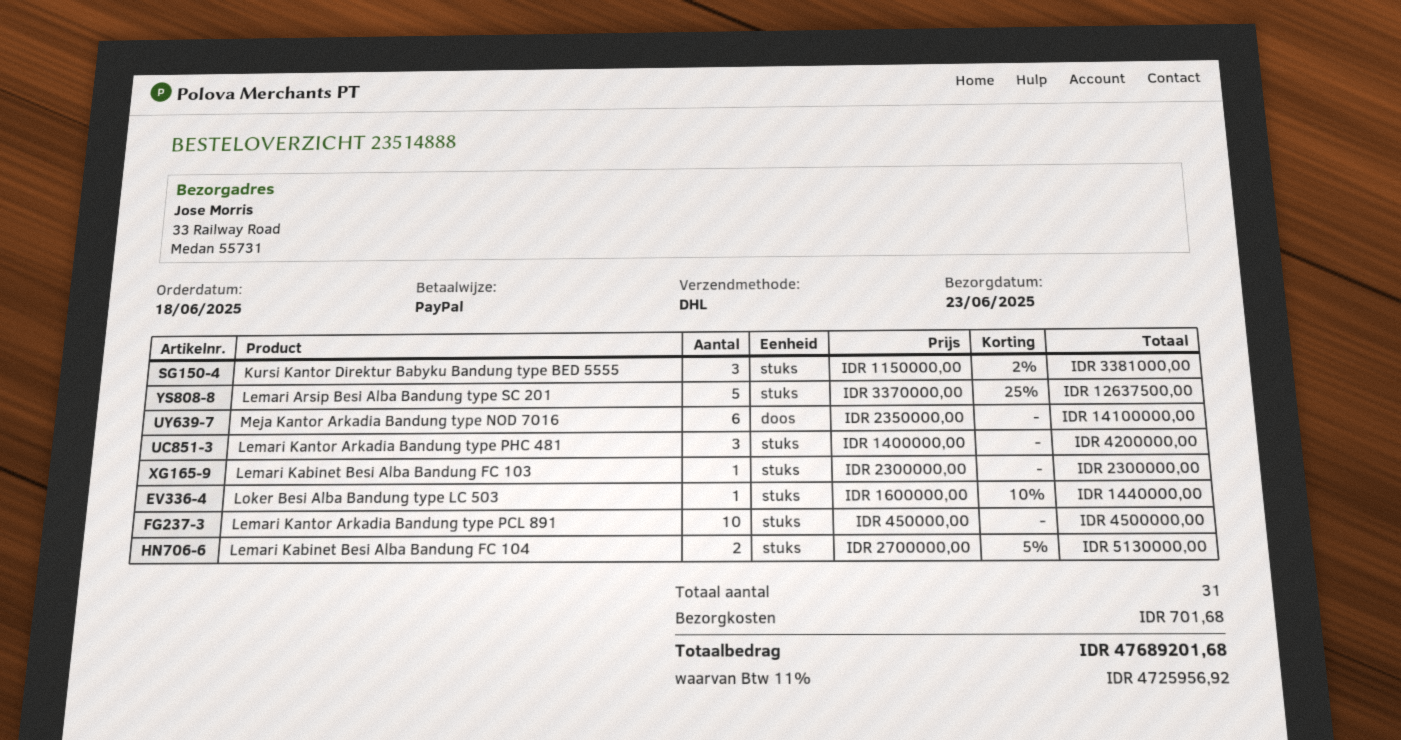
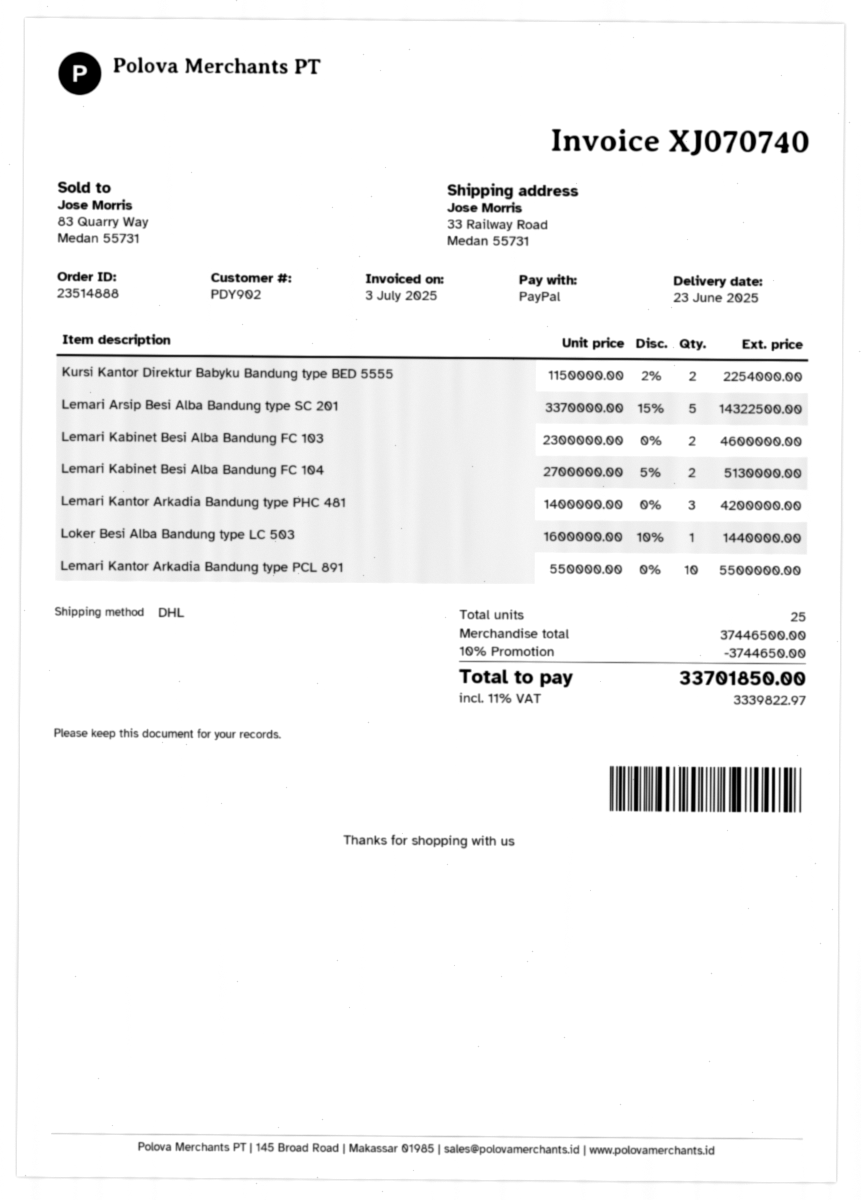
Kursi Kantor Direktur Babyku Bandung type BED 5555: 3 x 1150000.00 - 2% = 3381000.00 -> 2 x 1150000.00 - 2% = 2254000.00
Lemari Arsip Besi Alba Bandung type SC 201: 5 x 3370000.00 - 25% = 12637500.00 -> 5 x 3370000.00 - 15% = 14322500.00
Meja Kantor Arkadia Bandung type NOD 7016: 6 x 2350000.00 = 14100000.00 -> none
Lemari Kabinet Besi Alba Bandung FC 103: 1 x 2300000.00 = 2300000.00 -> 2 x 2300000.00 = 4600000.00
Lemari Kantor Arkadia Bandung type PCL 891: 10 x 450000.00 = 4500000.00 -> 10 x 550000.00 = 5500000.00
total quantity: 31 -> 25
discount: none -> 10% = 3744650.00
shipping: 701.68 -> none
tax: 11% = 4725956.92 -> 11% = 3339822.97
total: 47689201.68 -> 33701850.00

